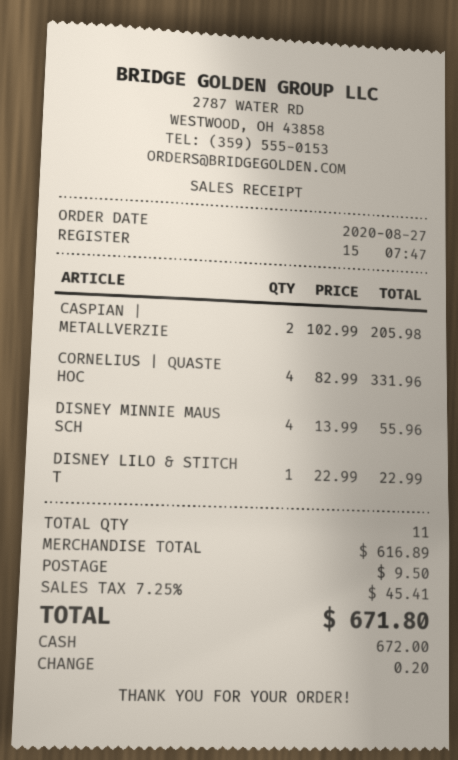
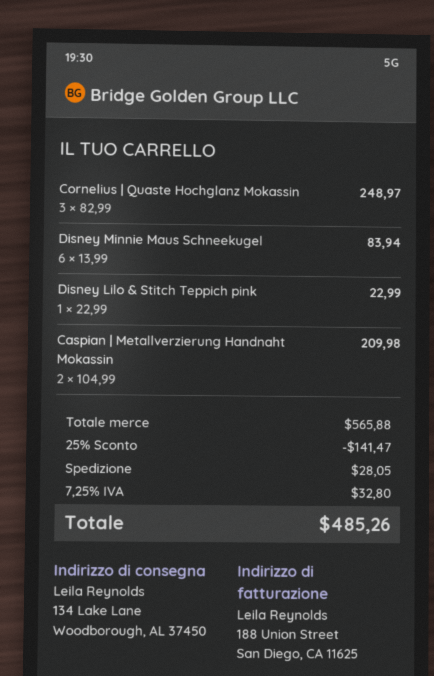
CASPIAN | METALLVERZIE: 2 x 102.99 = 205.98 -> 2 x 104.99 = 209.98
CORNELIUS | QUASTE HOC: 4 x 82.99 = 331.96 -> 3 x 82.99 = 248.97
DISNEY MINNIE MAUS SCH: 4 x 13.99 = 55.96 -> 6 x 13.99 = 83.94
subtotal: 616.89 -> 565.88
discount: none -> 25% = 141.47
shipping: 9.50 -> 28.05
tax: 7.25% = 45.41 -> 7.25% = 32.80
total: 671.80 -> 485.26

